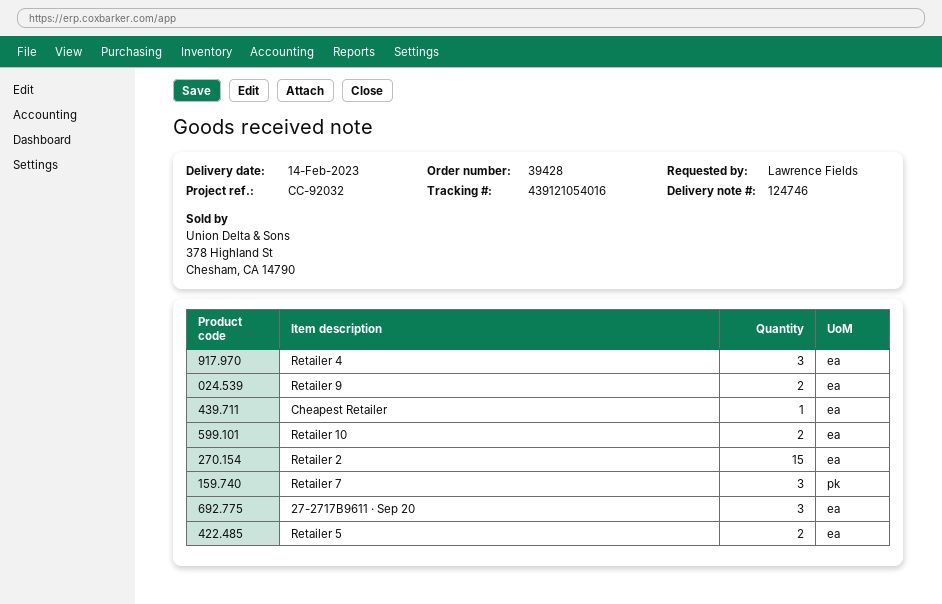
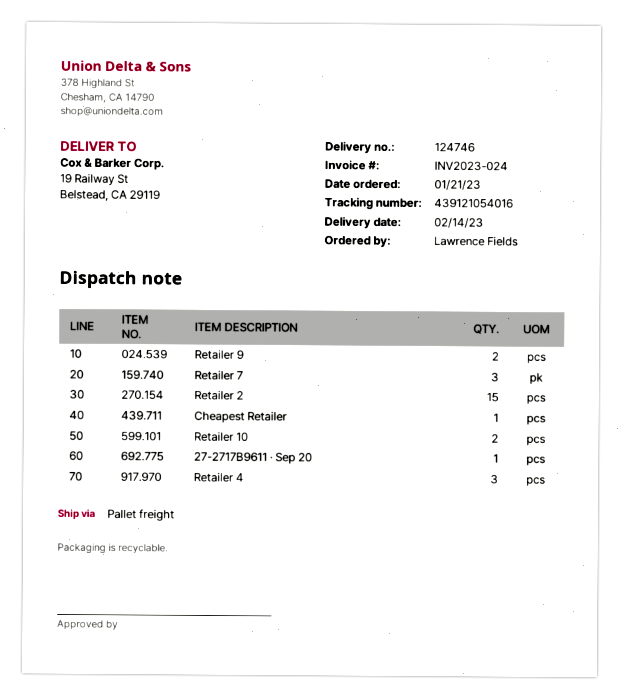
27-2717B9611 · Sep 20: 3 -> 1
Retailer 5: 2 -> none

